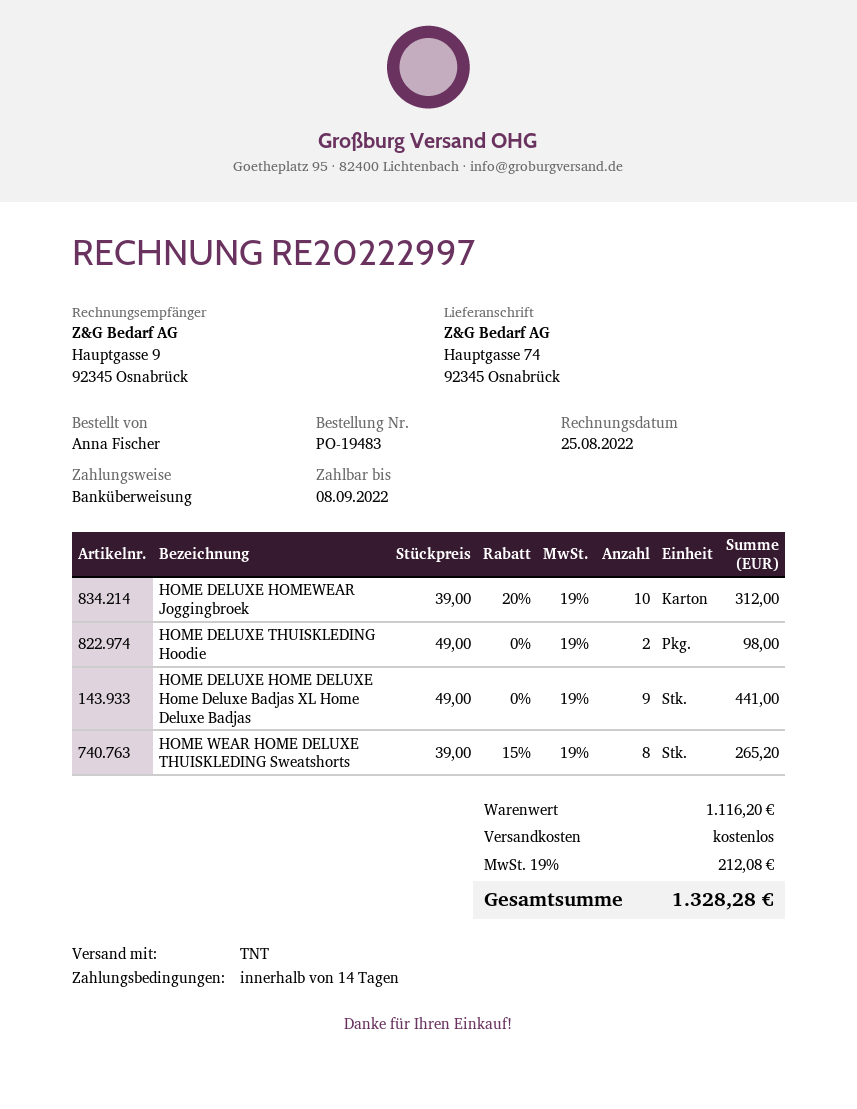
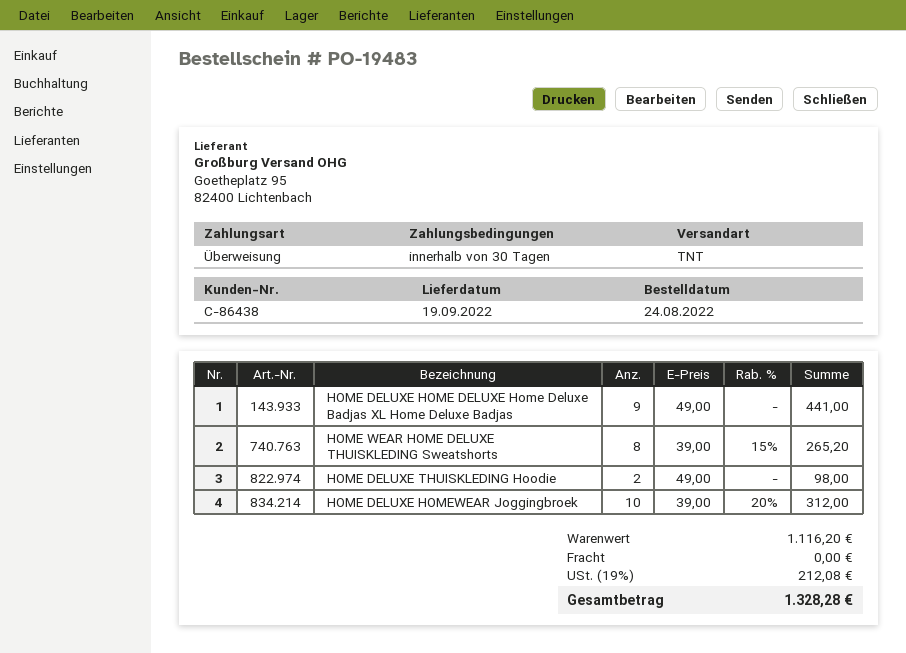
payment terms: 14 days -> 30 days

